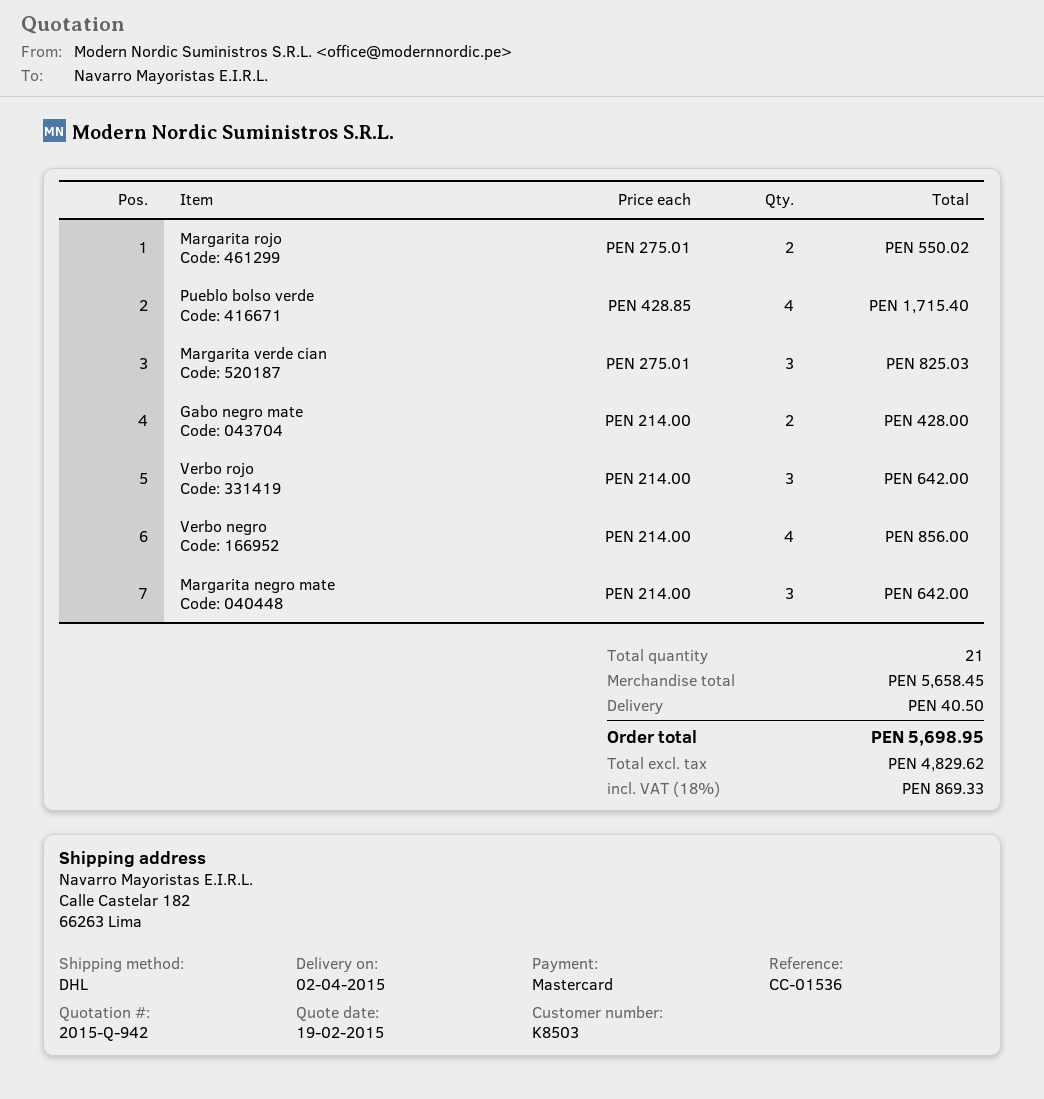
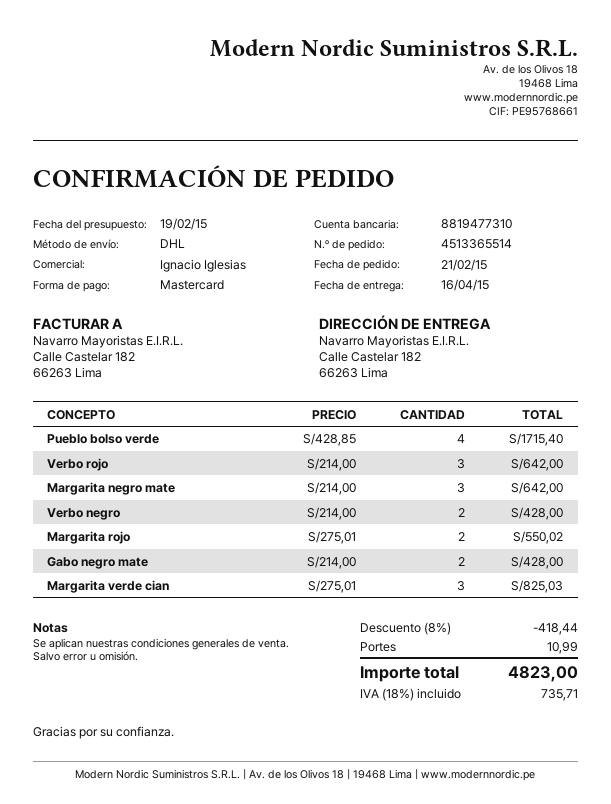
delivery date: 2015-04-02 -> 2015-04-16
Verbo negro: 4 x 214.00 = 856.00 -> 2 x 214.00 = 428.00
discount: none -> 8% = 418.44
shipping: 40.50 -> 10.99
tax: 18% = 869.33 -> 18% = 735.71
total: 5698.95 -> 4823.00

